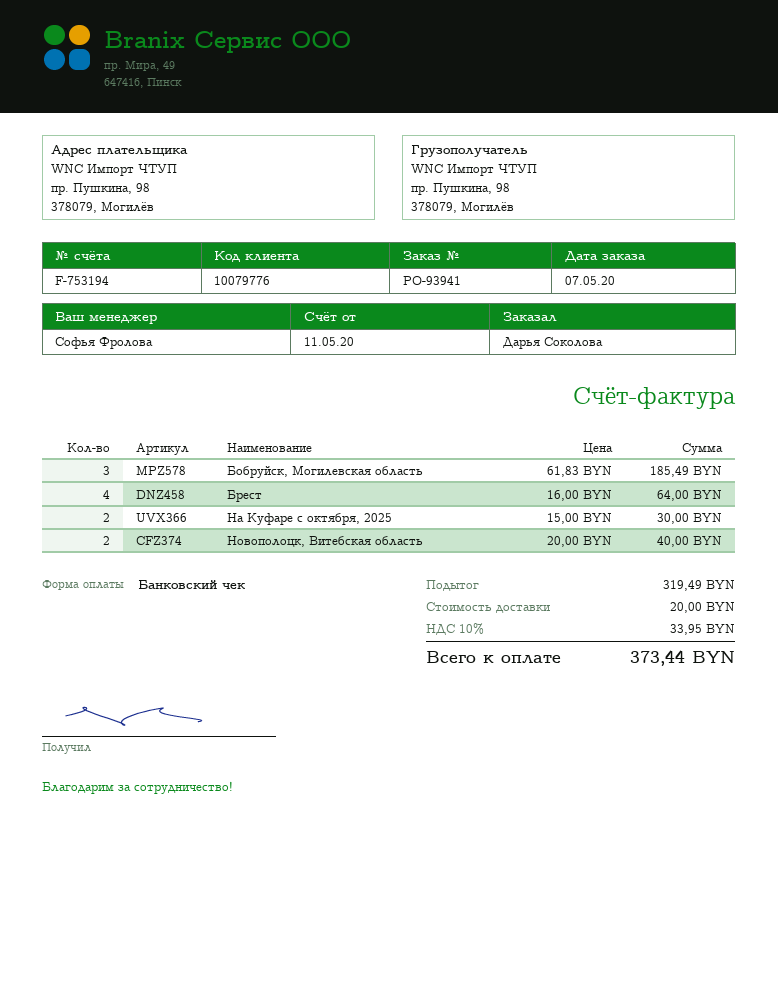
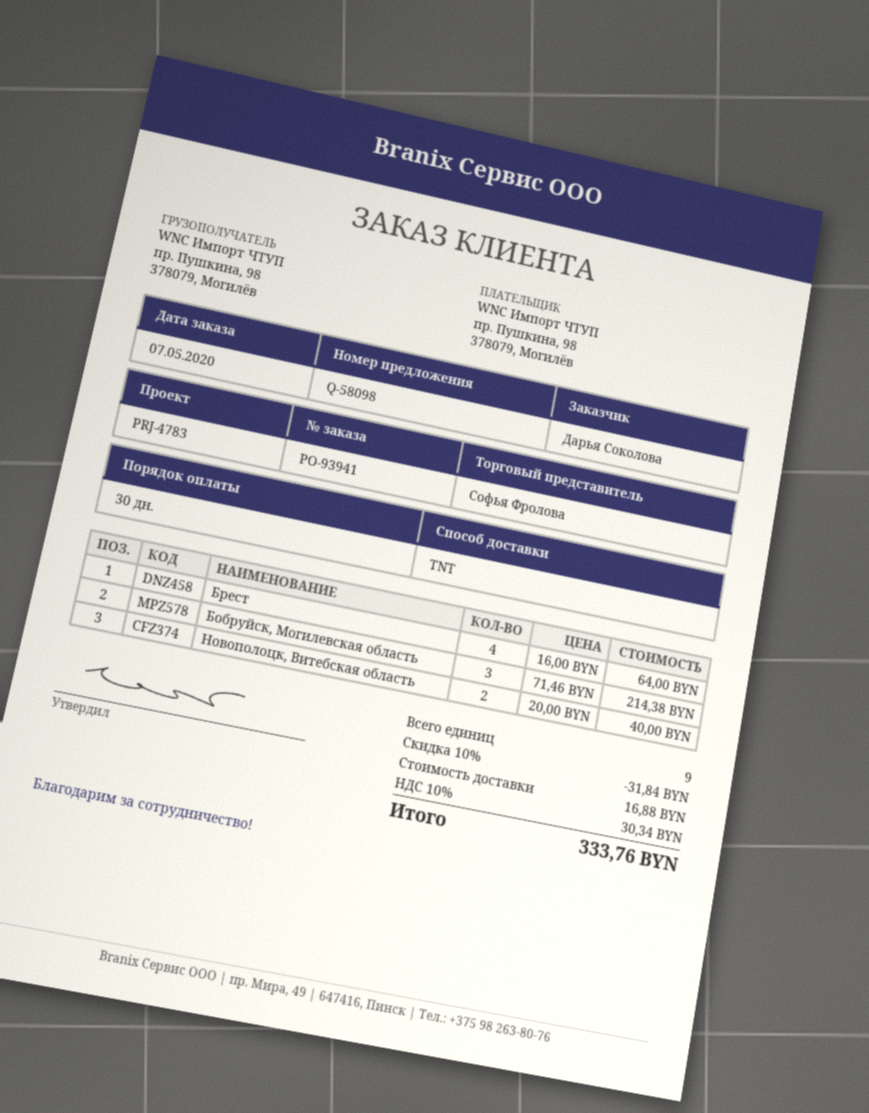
Бобруйск, Могилевская область: 3 x 61.83 = 185.49 -> 3 x 71.46 = 214.38
На Куфаре с октября, 2025: 2 x 15.00 = 30.00 -> none
discount: none -> 10% = 31.84
shipping: 20.00 -> 16.88
tax: 10% = 33.95 -> 10% = 30.34
total: 373.44 -> 333.76

